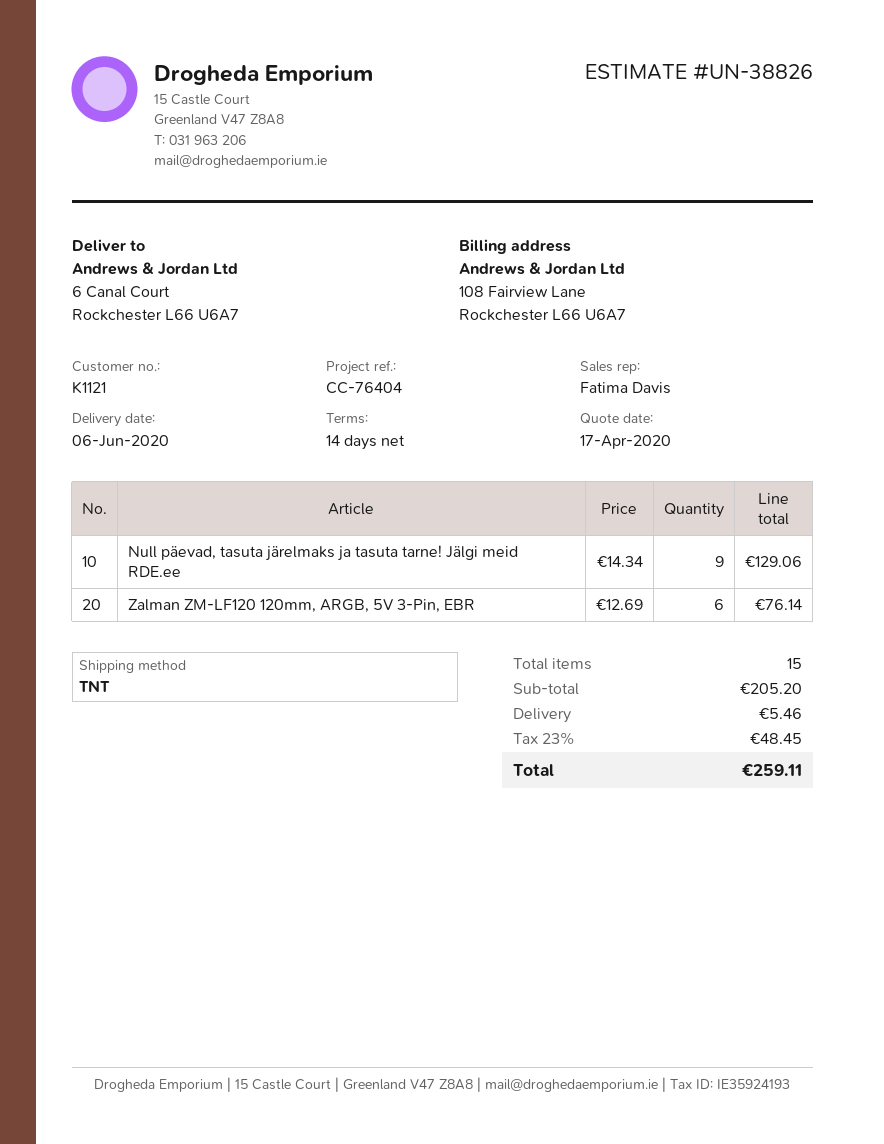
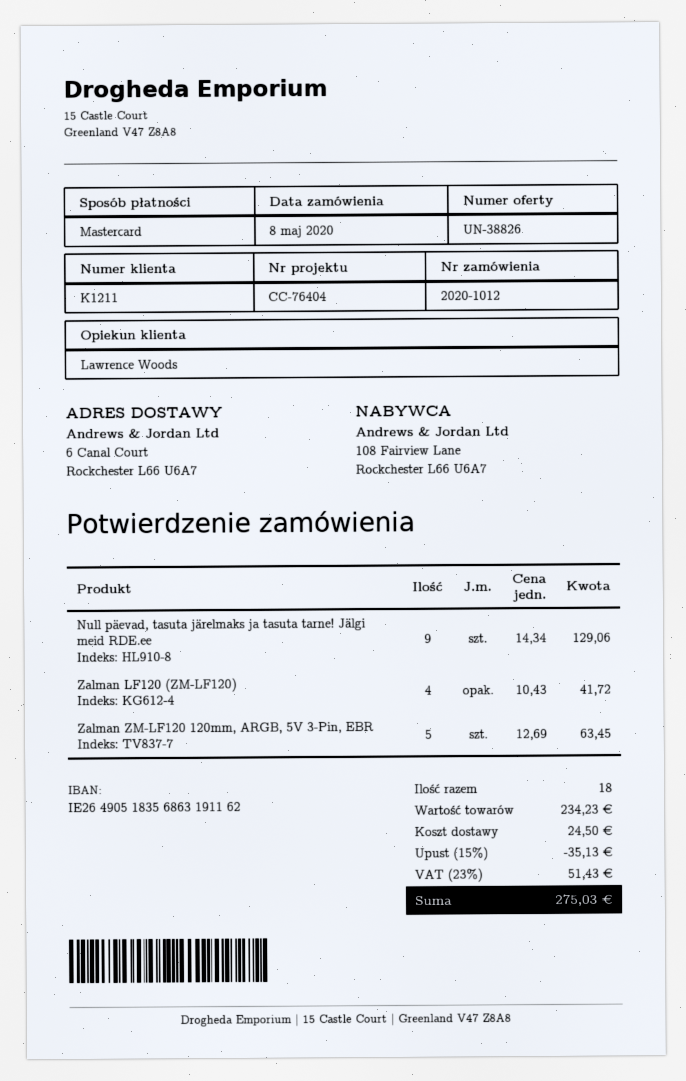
customer number: K1121 -> K1211
sales rep: Fatima Davis -> Lawrence Woods
Zalman ZM-LF120 120mm, ARGB, 5V 3-Pin, EBR: 6 x 12.69 = 76.14 -> 5 x 12.69 = 63.45
Zalman LF120 (ZM-LF120): none -> 4 x 10.43 = 41.72
total quantity: 15 -> 18
subtotal: 205.20 -> 234.23
discount: none -> 15% = 35.13
shipping: 5.46 -> 24.50
tax: 23% = 48.45 -> 23% = 51.43
total: 259.11 -> 275.03

